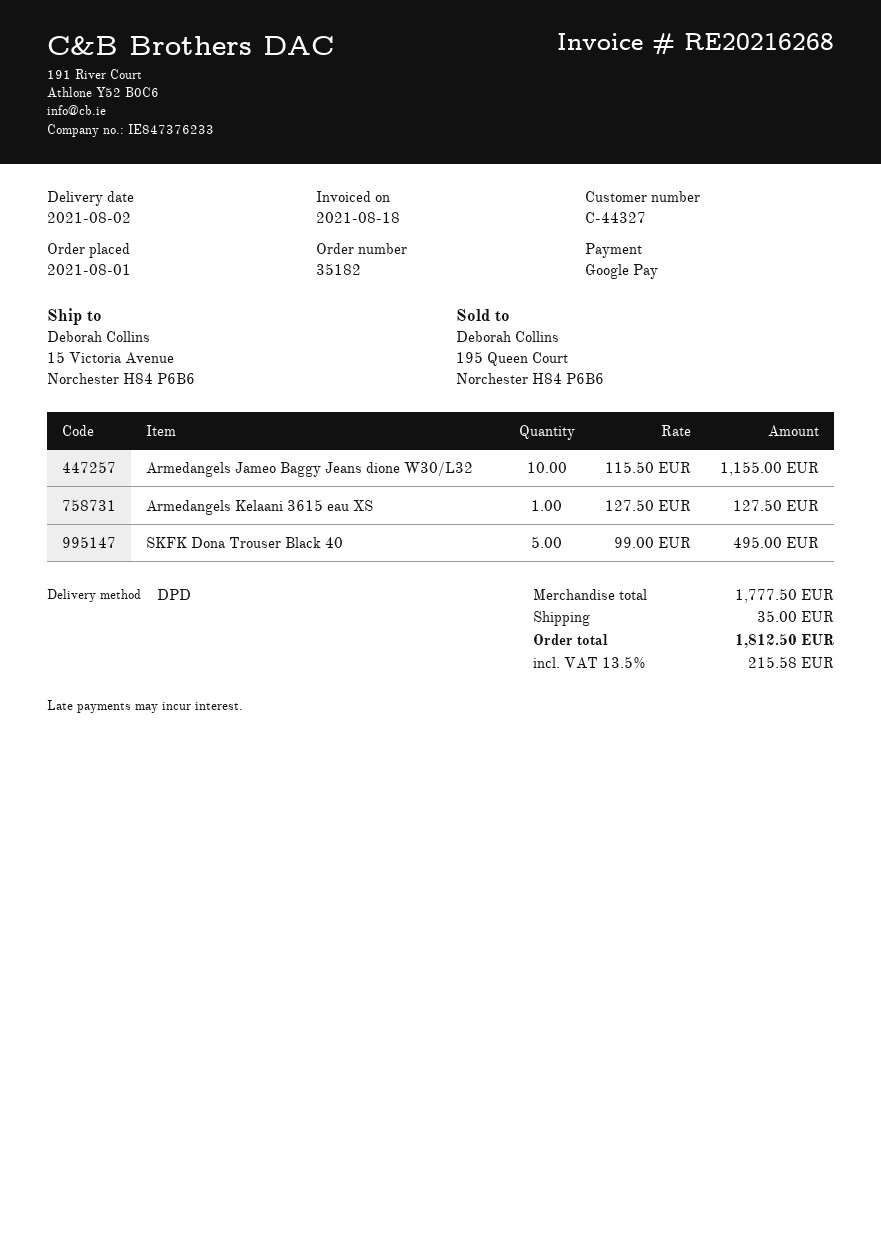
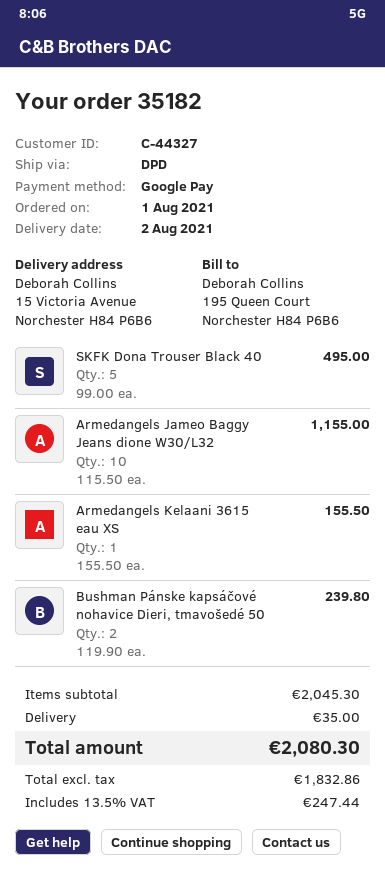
Armedangels Kelaani 3615 eau XS: 1 x 127.50 = 127.50 -> 1 x 155.50 = 155.50
Bushman Pánske kapsáčové nohavice Dieri, tmavošedé 50: none -> 2 x 119.90 = 239.80
subtotal: 1777.50 -> 2045.30
tax: 13.5% = 215.58 -> 13.5% = 247.44
total: 1812.50 -> 2080.30

